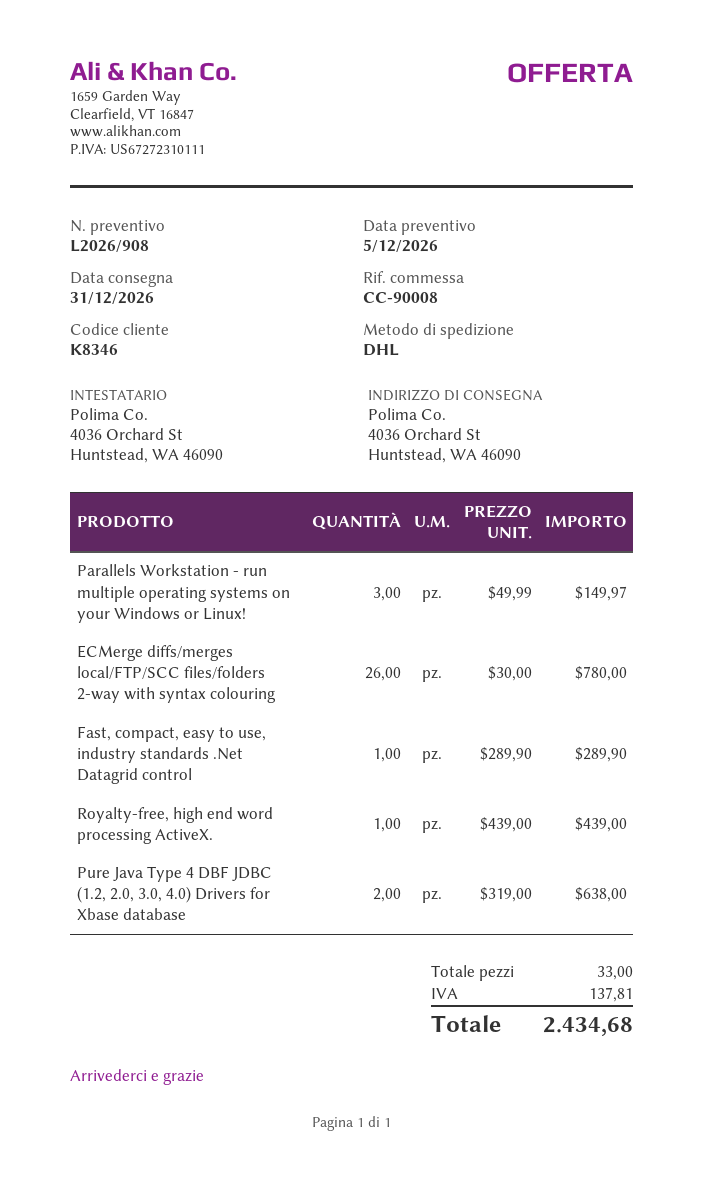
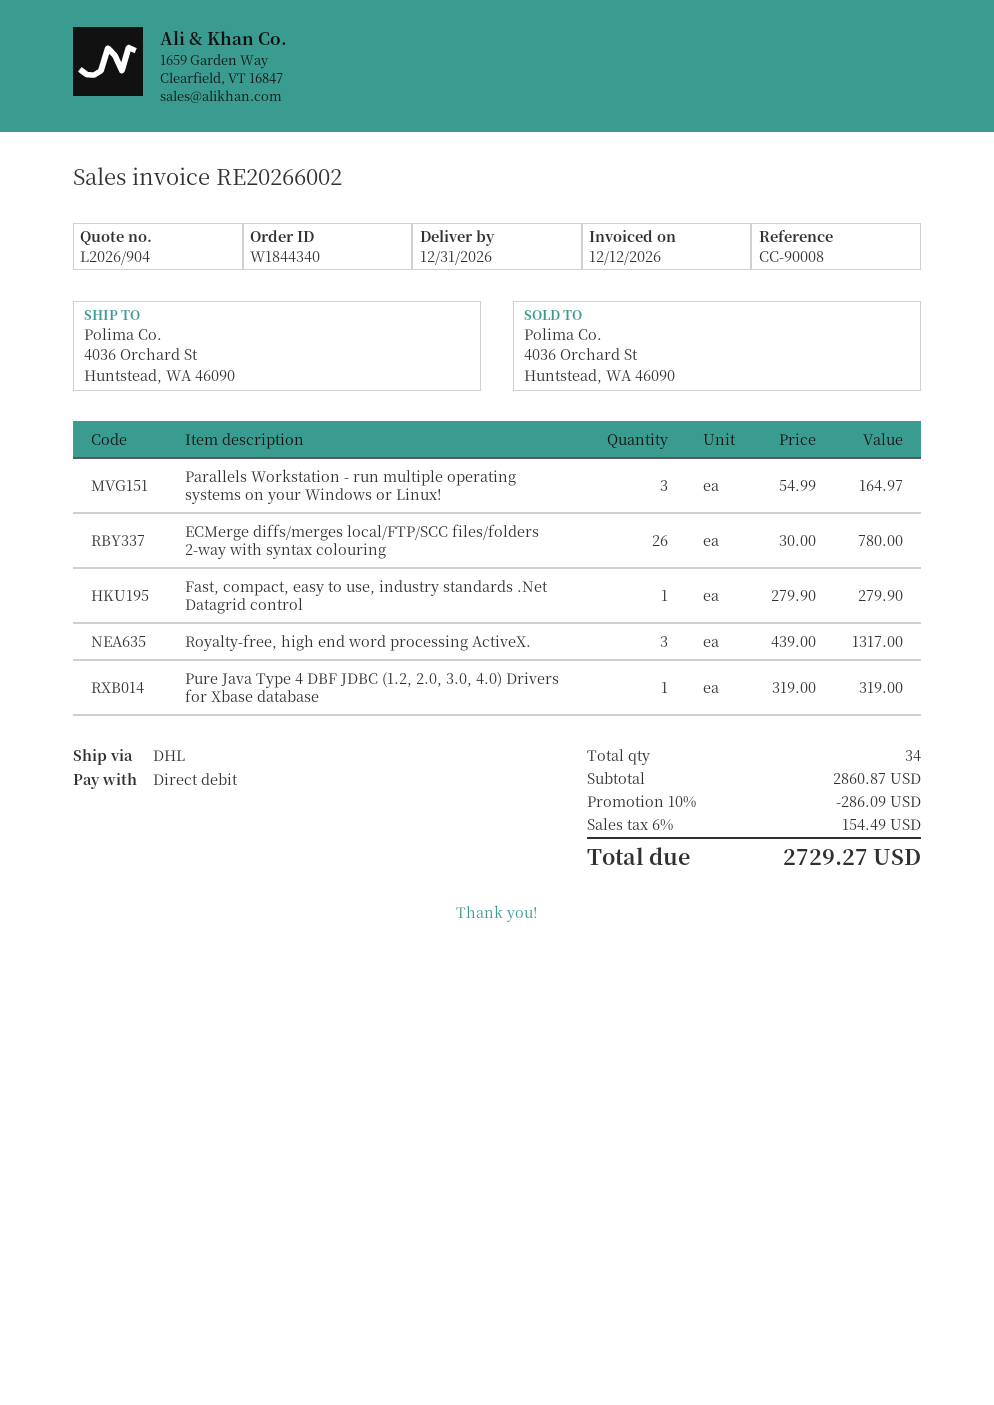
quote number: L2026/908 -> L2026/904
Parallels Workstation - run multiple operating systems on your Windows or Linux!: 3 x 49.99 = 149.97 -> 3 x 54.99 = 164.97
Fast, compact, easy to use, industry standards .Net Datagrid control: 1 x 289.90 = 289.90 -> 1 x 279.90 = 279.90
Royalty-free, high end word processing ActiveX.: 1 x 439.00 = 439.00 -> 3 x 439.00 = 1317.00
Pure Java Type 4 DBF JDBC (1.2, 2.0, 3.0, 4.0) Drivers for Xbase database: 2 x 319.00 = 638.00 -> 1 x 319.00 = 319.00
total quantity: 33 -> 34
discount: none -> 10% = 286.09
tax: 137.81 -> 154.49
total: 2434.68 -> 2729.27

